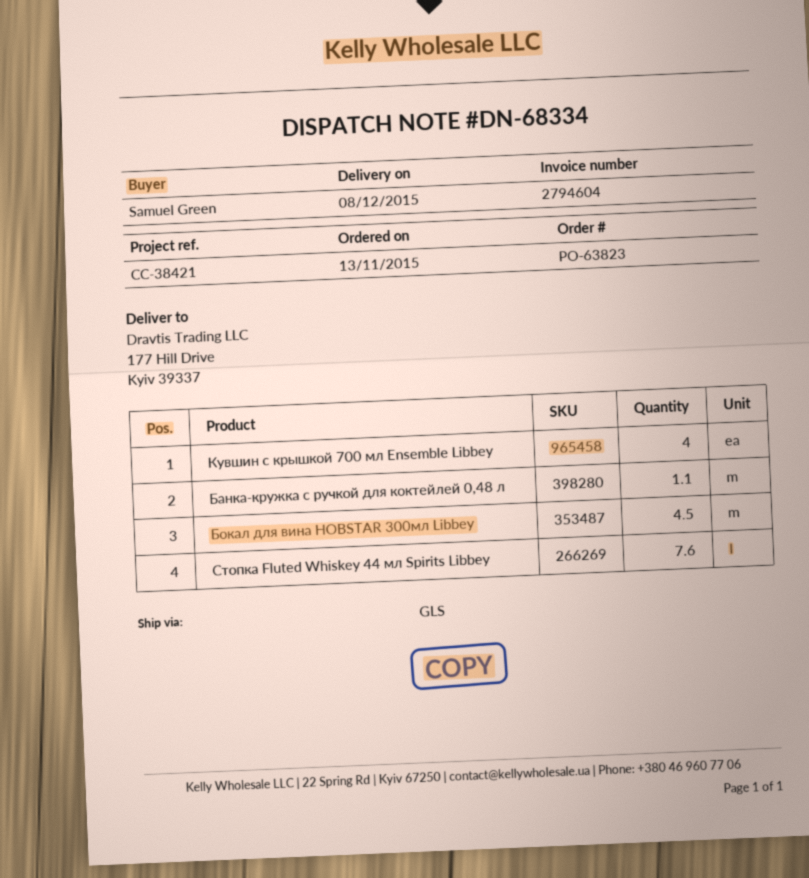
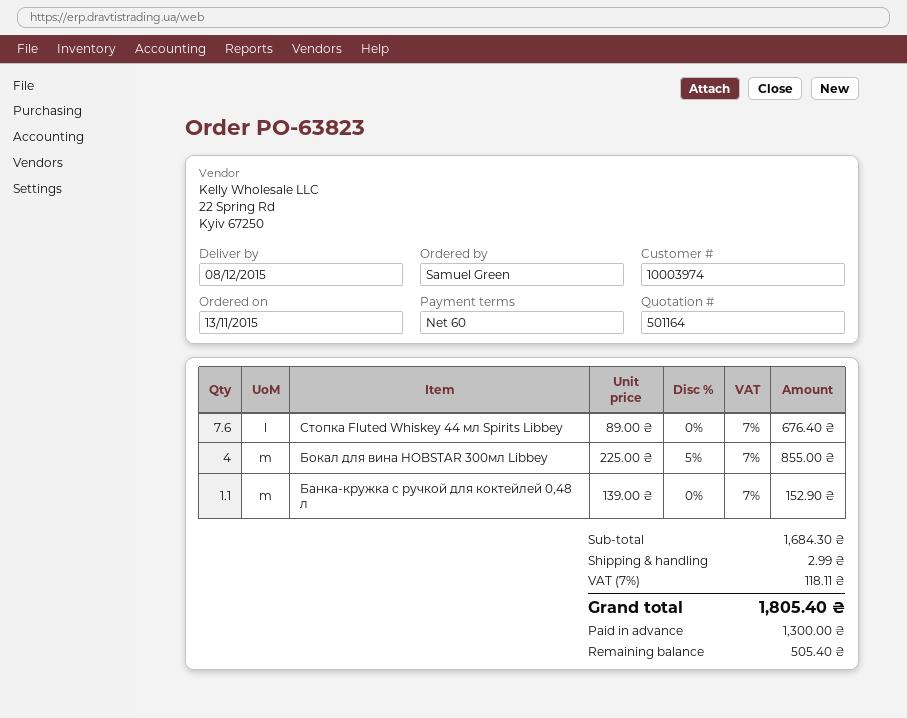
Кувшин с крышкой 700 мл Ensemble Libbey: 4 -> none
Бокал для вина HOBSTAR 300мл Libbey: 4.5 -> 4

